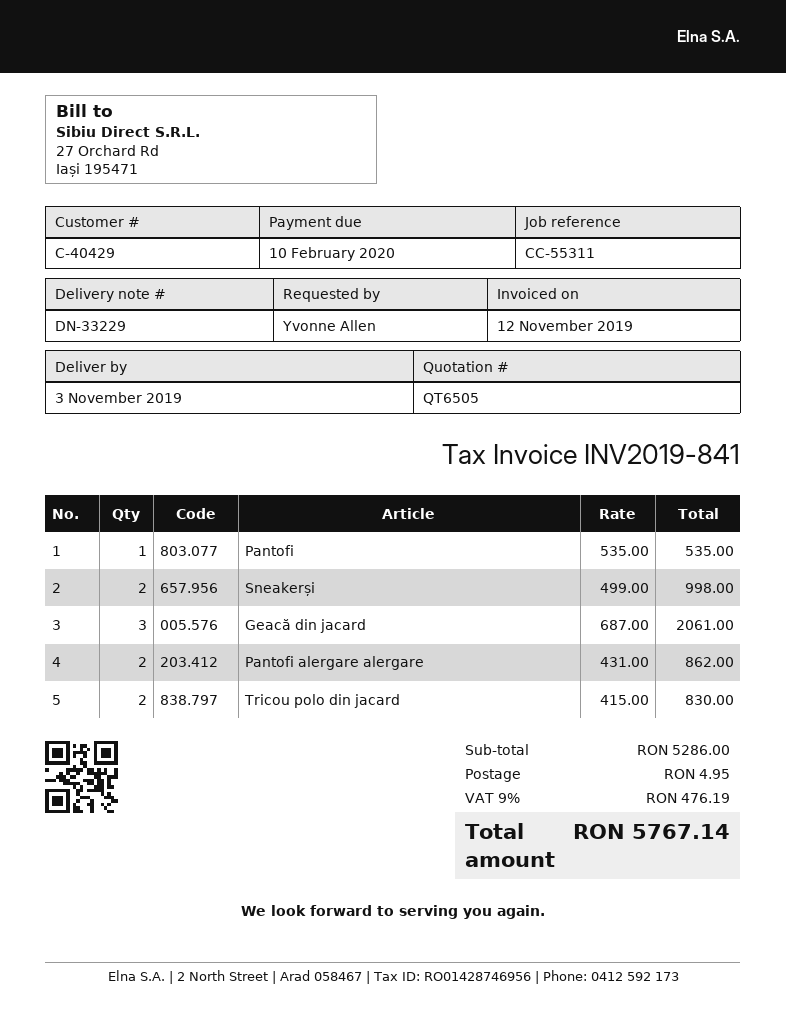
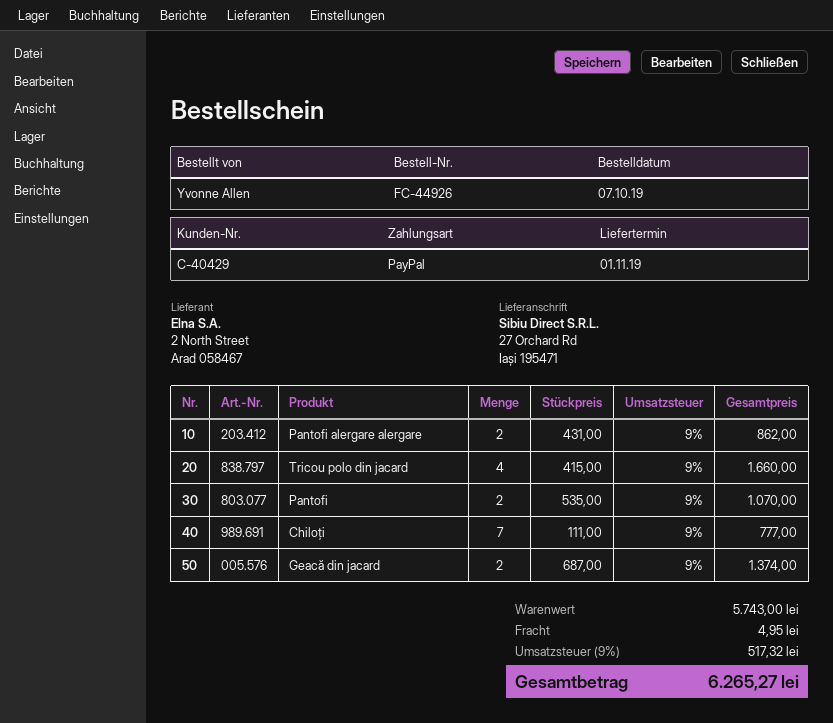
delivery date: 2019-11-03 -> 2019-11-01
Pantofi: 1 x 535.00 = 535.00 -> 2 x 535.00 = 1070.00
Sneakerși: 2 x 499.00 = 998.00 -> none
Geacă din jacard: 3 x 687.00 = 2061.00 -> 2 x 687.00 = 1374.00
Tricou polo din jacard: 2 x 415.00 = 830.00 -> 4 x 415.00 = 1660.00
Chiloți: none -> 7 x 111.00 = 777.00
subtotal: 5286.00 -> 5743.00
tax: 9% = 476.19 -> 9% = 517.32
total: 5767.14 -> 6265.27

